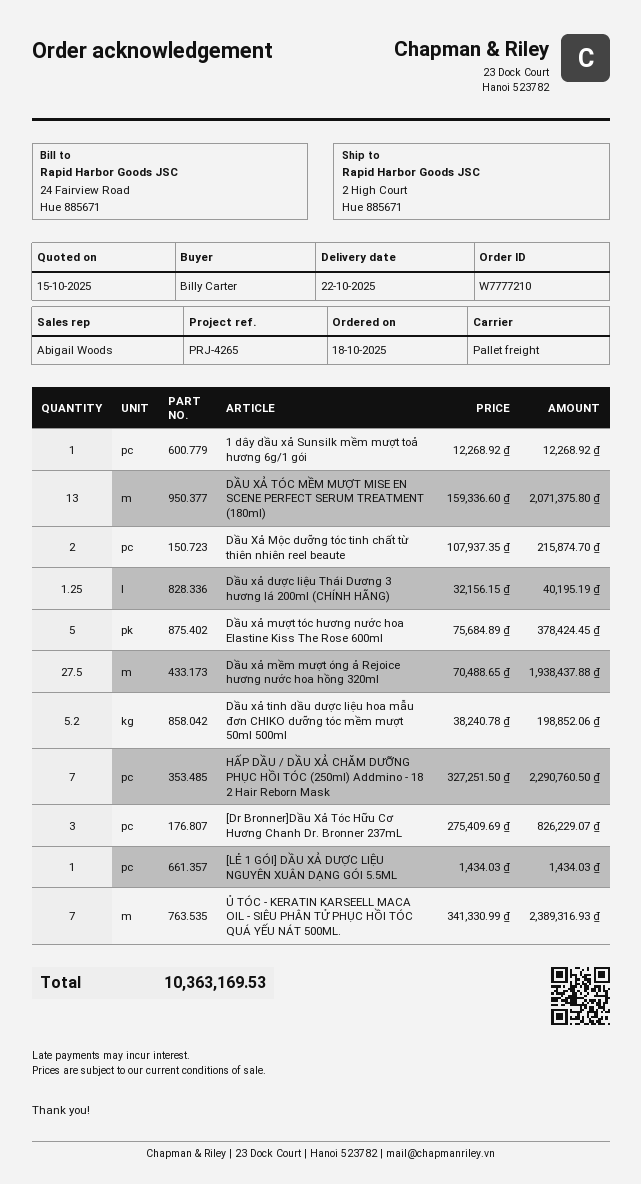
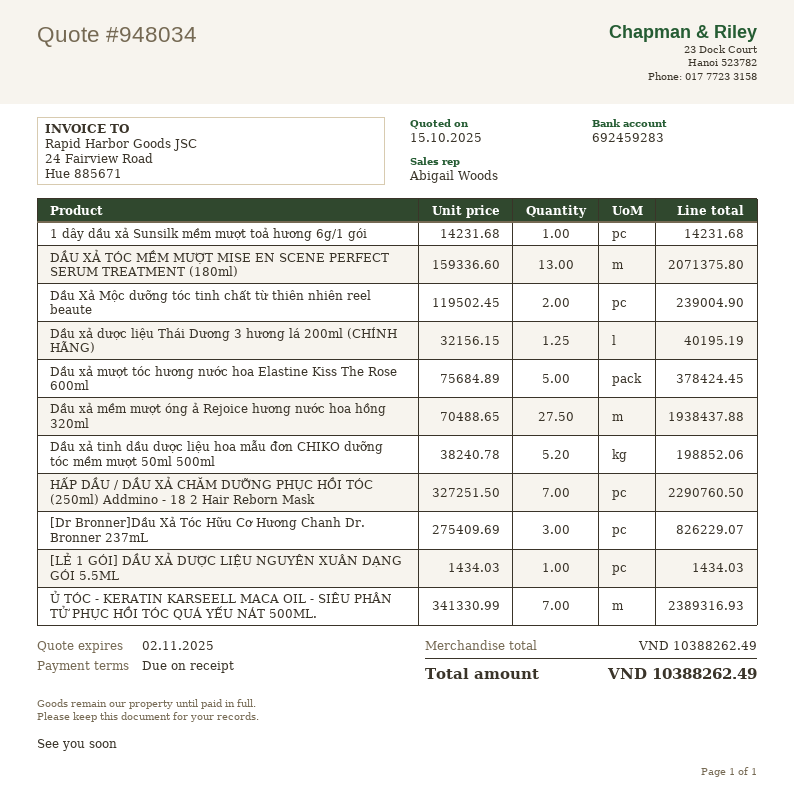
1 dây dầu xả Sunsilk mềm mượt toả hương 6g/1 gói: 1 x 12268.92 = 12268.92 -> 1 x 14231.68 = 14231.68
Dầu Xả Mộc dưỡng tóc tinh chất từ thiên nhiên reel beaute: 2 x 107937.35 = 215874.70 -> 2 x 119502.45 = 239004.90
total: 10363169.53 -> 10388262.49

